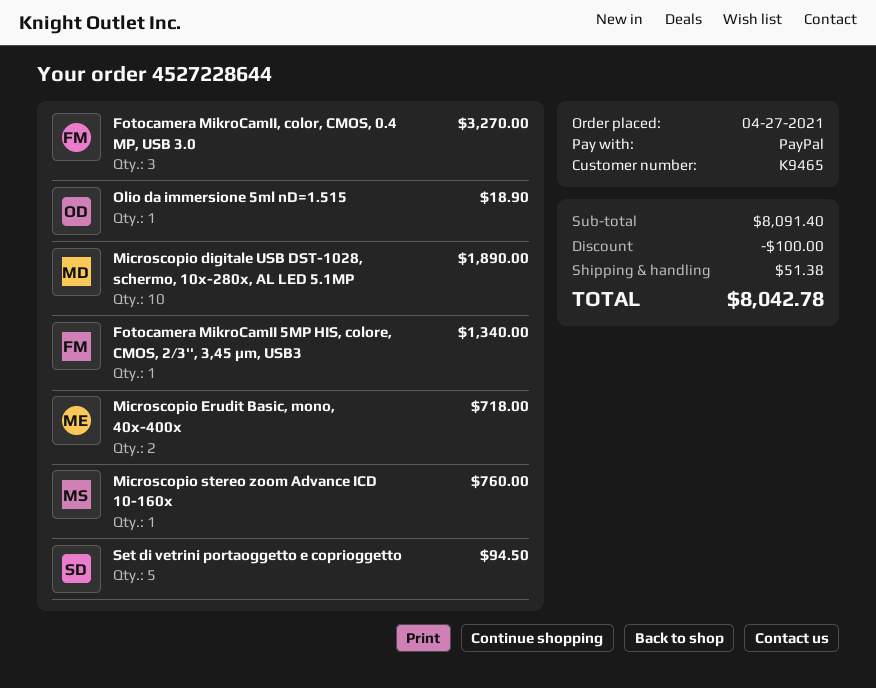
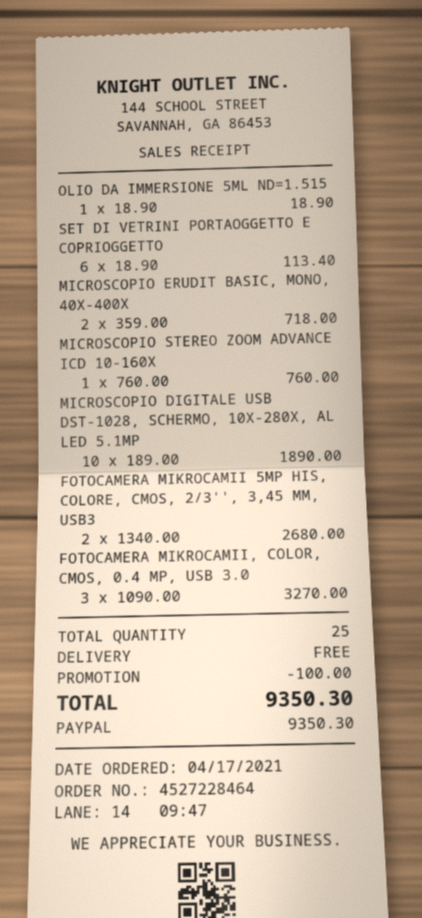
order number: 4527228644 -> 4527228464
order date: 2021-04-27 -> 2021-04-17
Fotocamera MikroCamII 5MP HIS, colore, CMOS, 2/3'', 3,45 µm, USB3: 1 for 1340.00 -> 2 for 2680.00
Set di vetrini portaoggetto e coprioggetto: 5 for 94.50 -> 6 for 113.40
shipping: 51.38 -> 0.00
total: 8042.78 -> 9350.30

